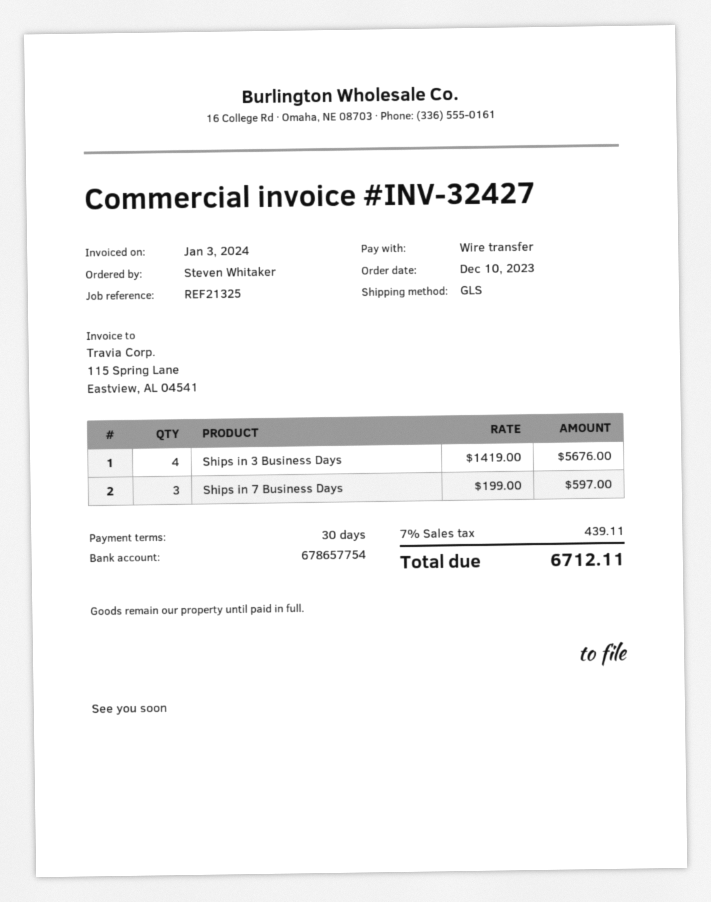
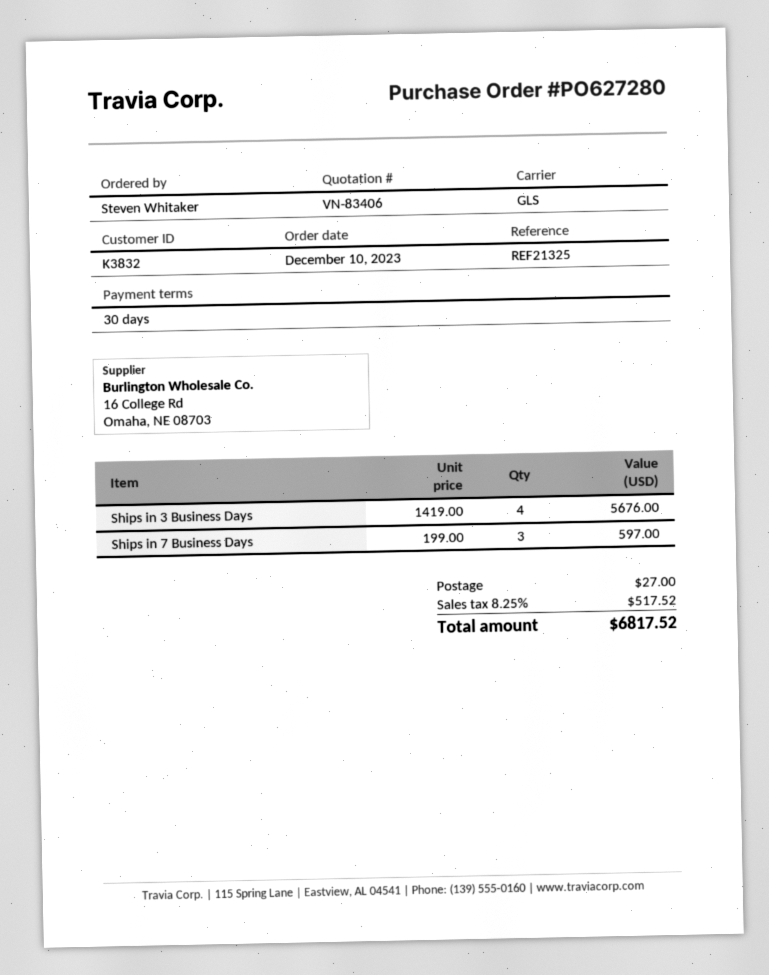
shipping: none -> 27.00
tax: 7% = 439.11 -> 8.25% = 517.52
total: 6712.11 -> 6817.52

